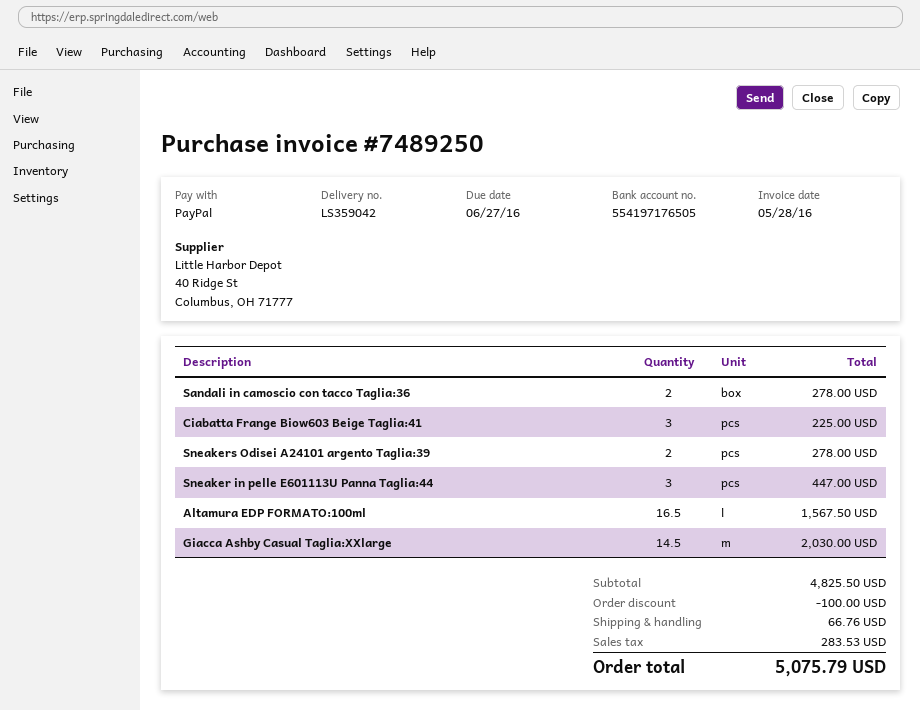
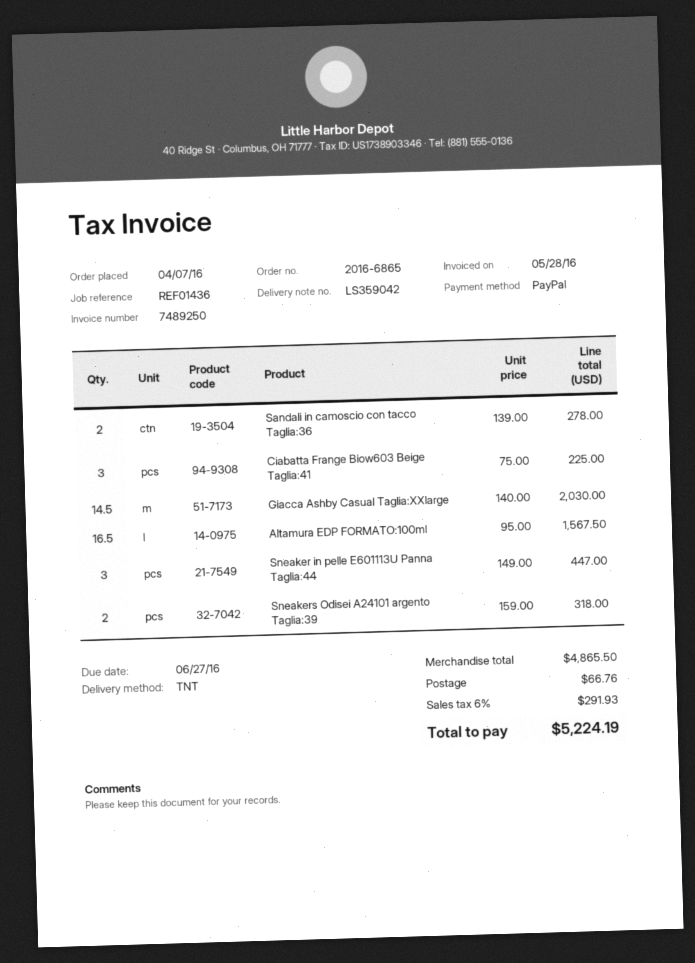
Sneakers Odisei A24101 argento Taglia:39: 2 for 278.00 -> 2 for 318.00
subtotal: 4825.50 -> 4865.50
discount: 100.00 -> none
tax: 283.53 -> 291.93
total: 5075.79 -> 5224.19

